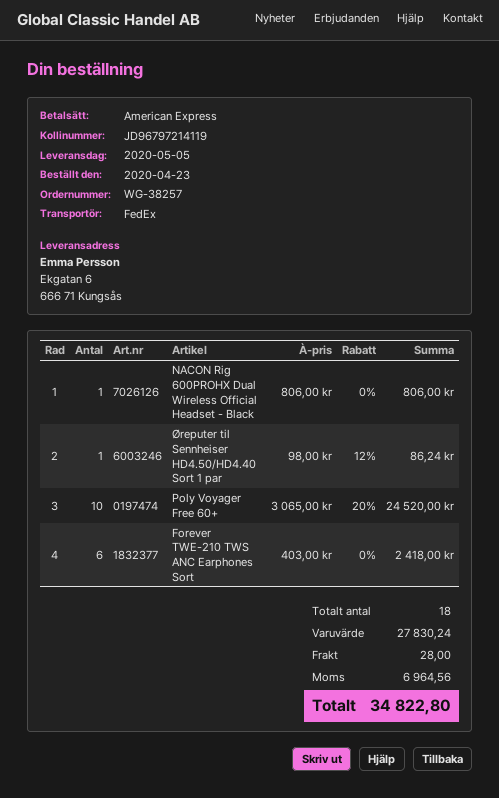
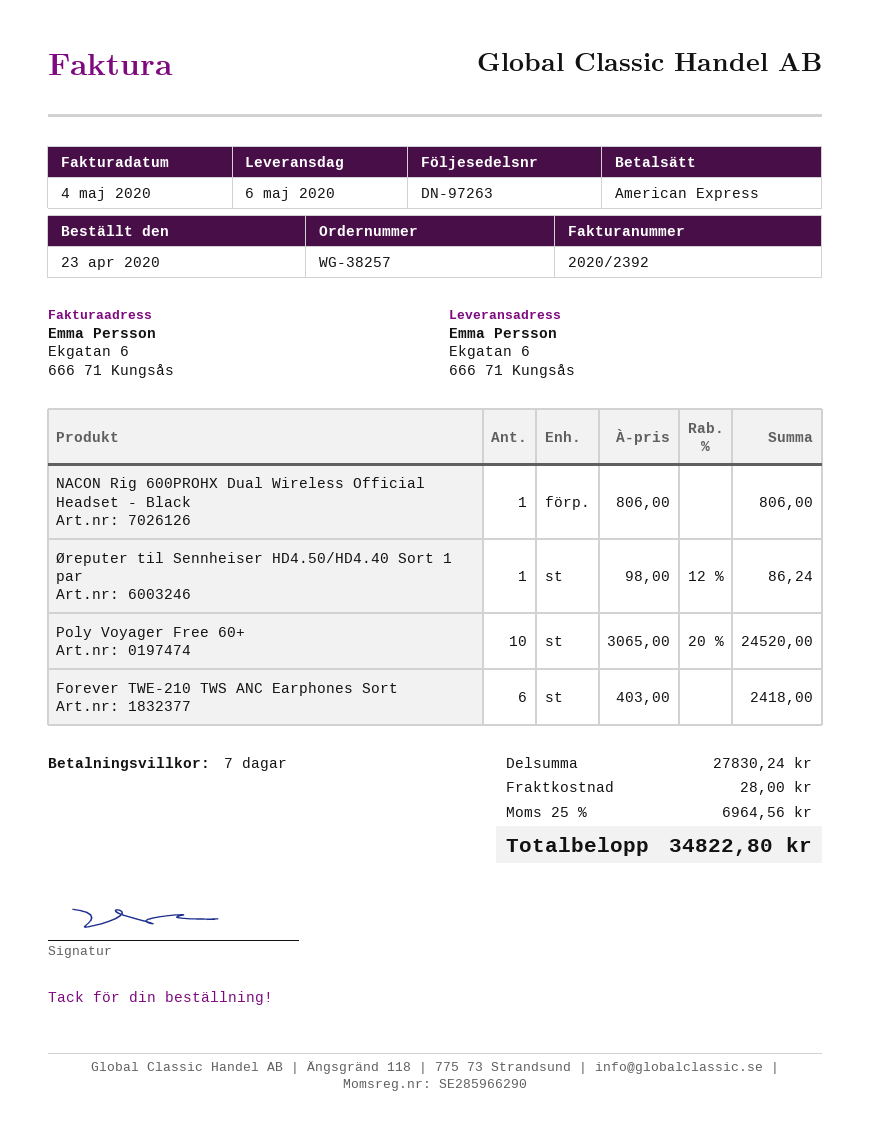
delivery date: 2020-05-05 -> 2020-05-06

